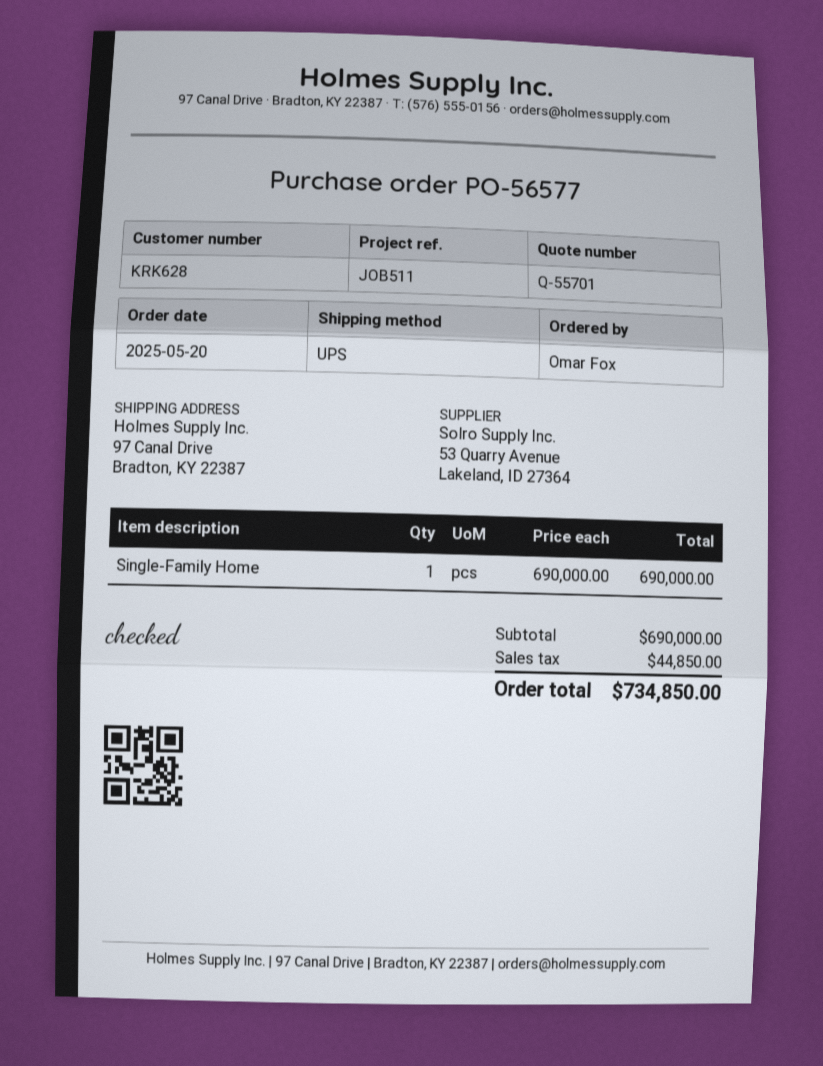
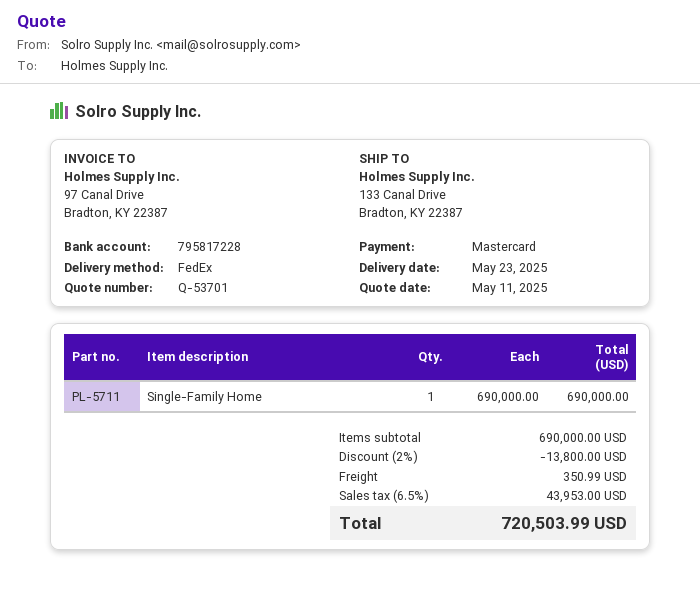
quote number: Q-55701 -> Q-53701
shipping method: UPS -> FedEx
ship to: 97 Canal Drive, Bradton, KY 22387 -> 133 Canal Drive, Bradton, KY 22387
discount: none -> 2% = 13800.00
shipping: none -> 350.99
tax: 44850.00 -> 43953.00
total: 734850.00 -> 720503.99

